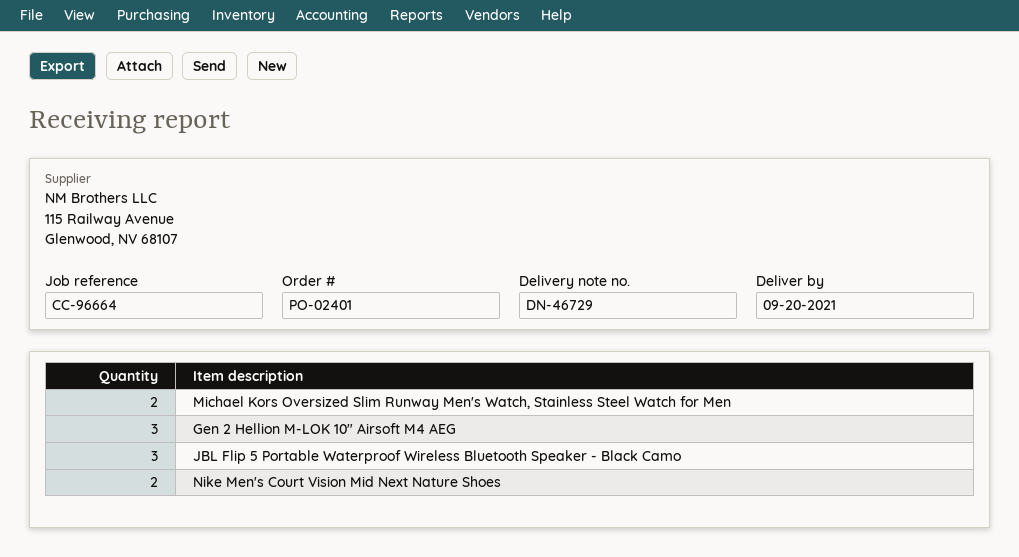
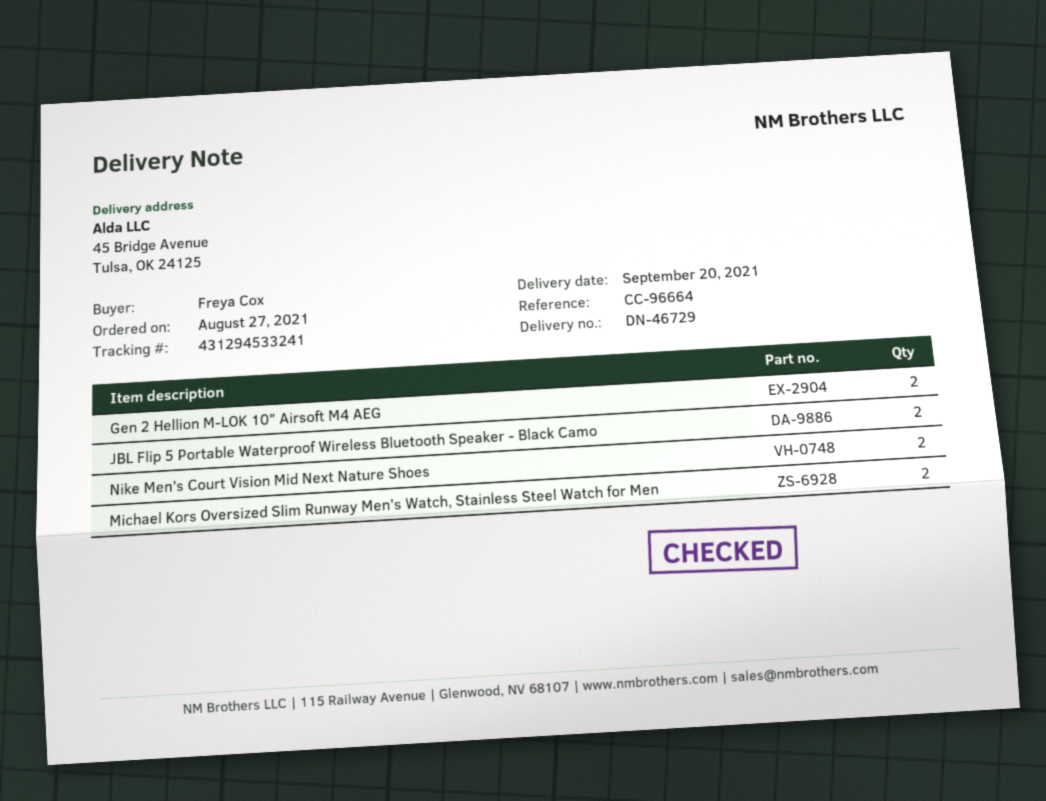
Gen 2 Hellion M-LOK 10" Airsoft M4 AEG: 3 -> 2
JBL Flip 5 Portable Waterproof Wireless Bluetooth Speaker - Black Camo: 3 -> 2

